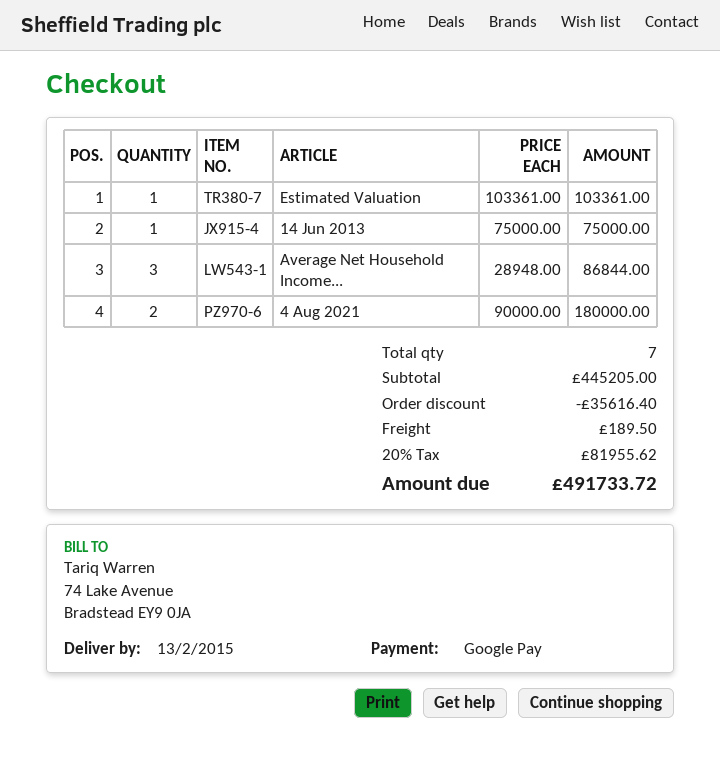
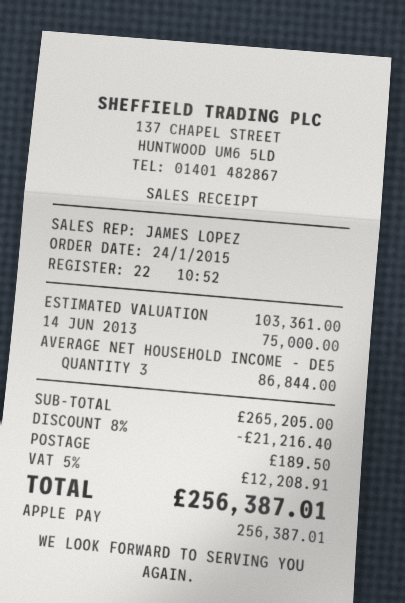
payment method: Google Pay -> Apple Pay
4 Aug 2021: 2 for 180000.00 -> none
subtotal: 445205.00 -> 265205.00
discount: 35616.40 -> 21216.40
tax: 20% = 81955.62 -> 5% = 12208.91
total: 491733.72 -> 256387.01

